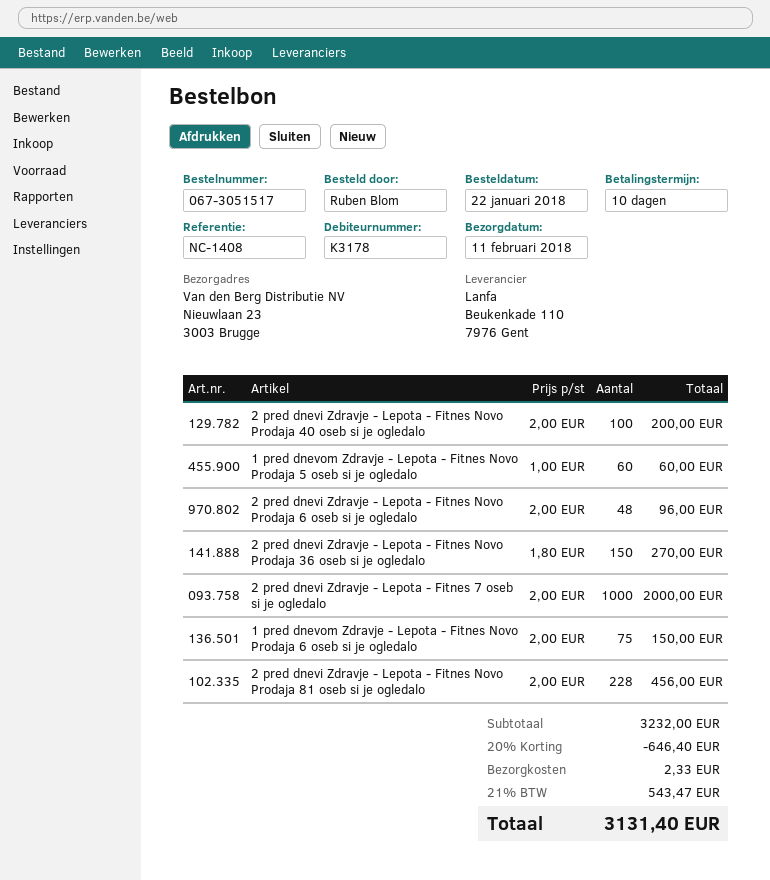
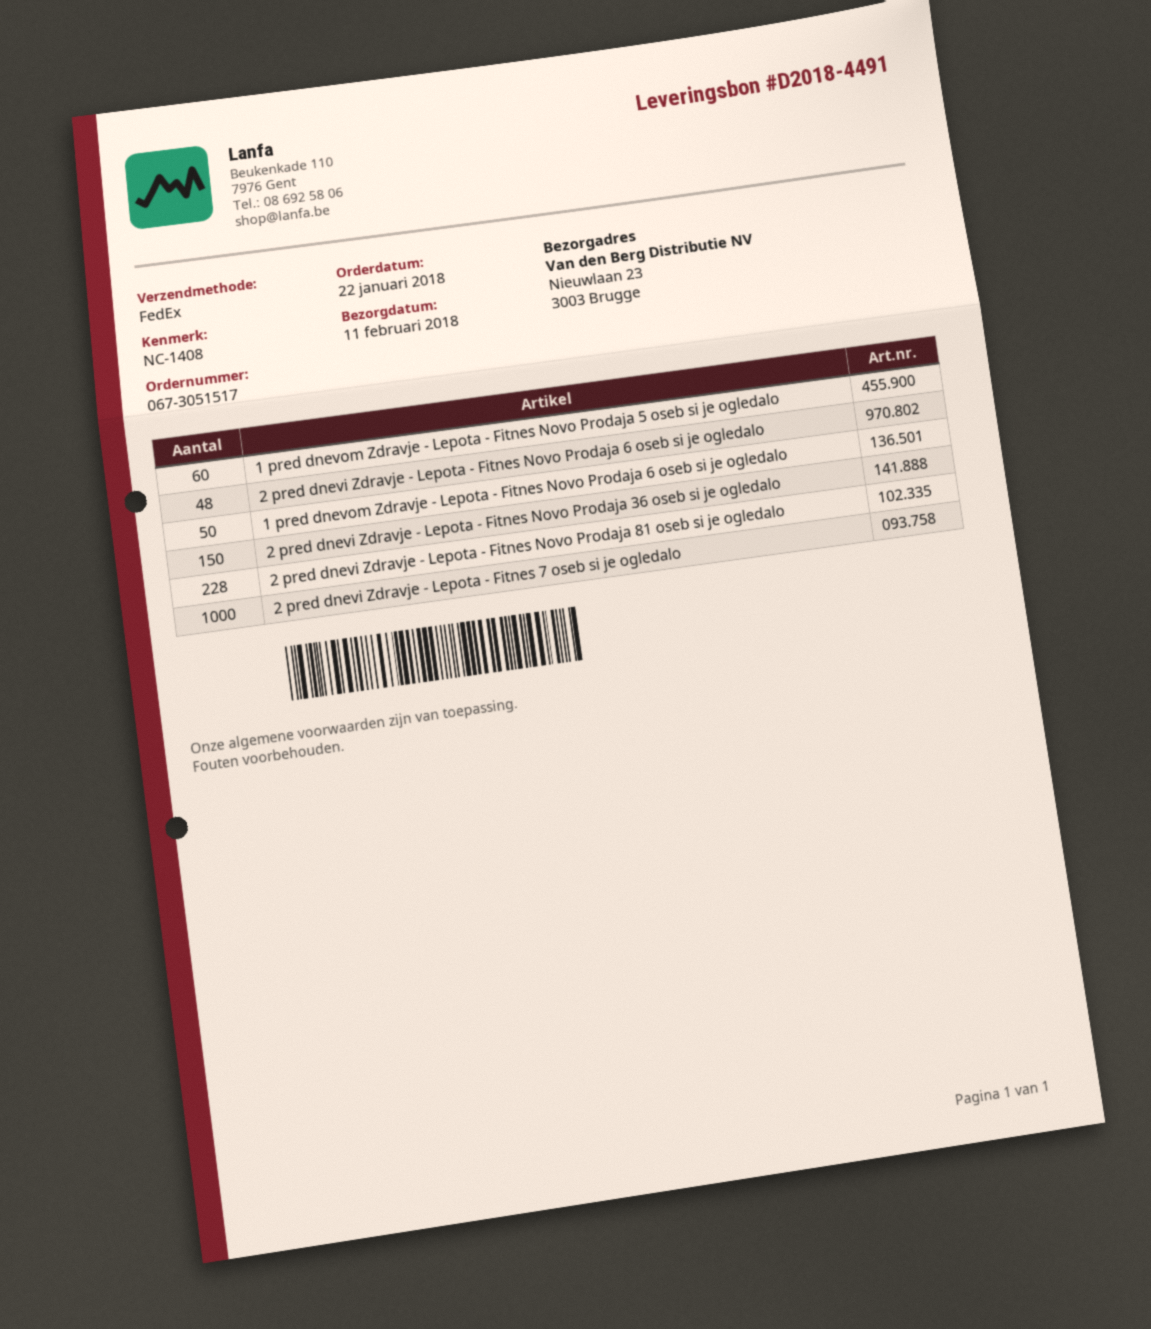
2 pred dnevi Zdravje - Lepota - Fitnes Novo Prodaja 40 oseb si je ogledalo: 100 -> none
1 pred dnevom Zdravje - Lepota - Fitnes Novo Prodaja 6 oseb si je ogledalo: 75 -> 50

